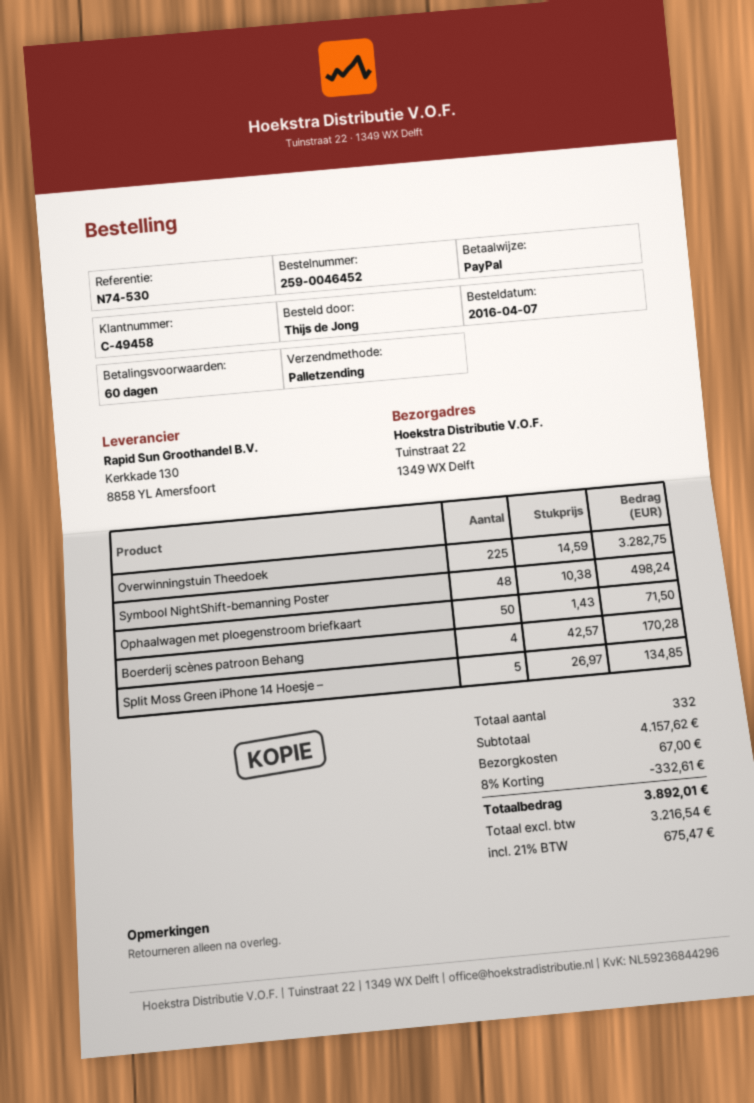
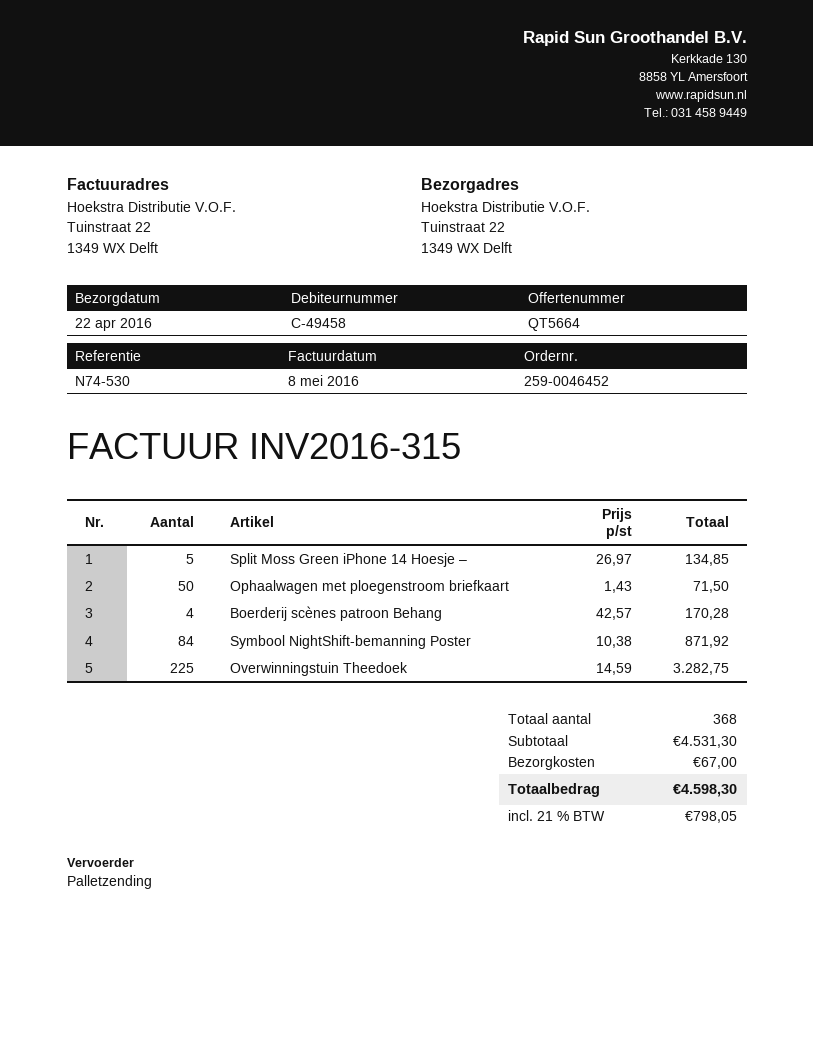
Symbool NightShift-bemanning Poster: 48 x 10.38 = 498.24 -> 84 x 10.38 = 871.92
total quantity: 332 -> 368
subtotal: 4157.62 -> 4531.30
discount: 8% = 332.61 -> none
tax: 21% = 675.47 -> 21% = 798.05
total: 3892.01 -> 4598.30

